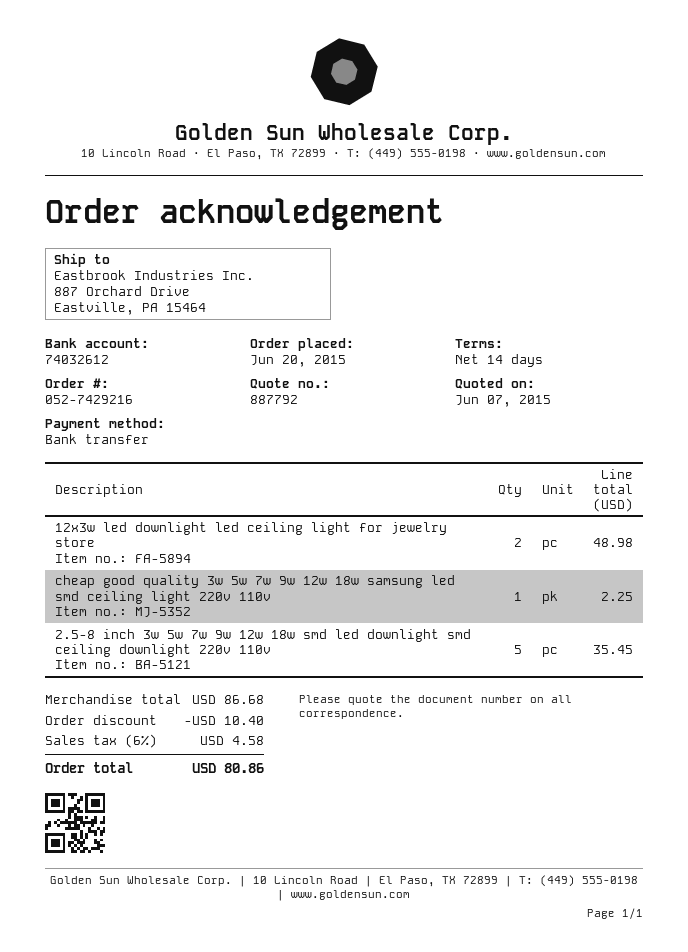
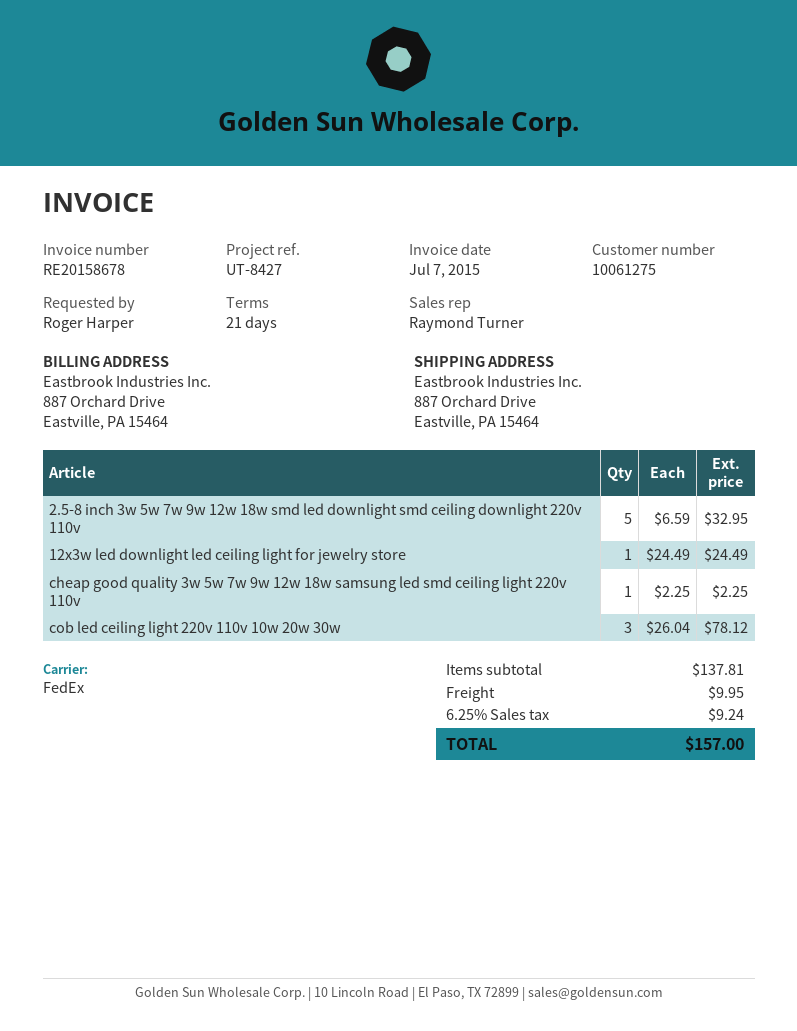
payment terms: 14 days -> 21 days
12x3w led downlight led ceiling light for jewelry store: 2 for 48.98 -> 1 for 24.49
2.5-8 inch 3w 5w 7w 9w 12w 18w smd led downlight smd ceiling downlight 220v 110v: 5 for 35.45 -> 5 for 32.95
cob led ceiling light 220v 110v 10w 20w 30w: none -> 3 for 78.12
subtotal: 86.68 -> 137.81
discount: 10.40 -> none
shipping: none -> 9.95
tax: 6% = 4.58 -> 6.25% = 9.24
total: 80.86 -> 157.00

